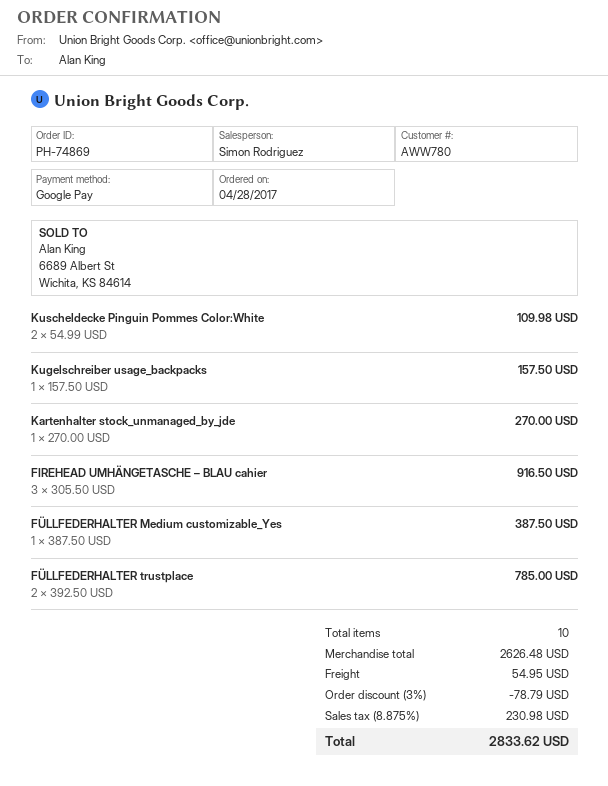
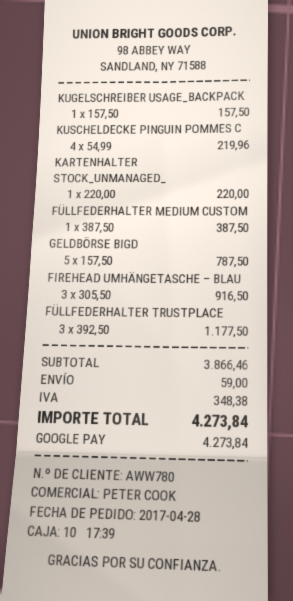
sales rep: Simon Rodriguez -> PETER COOK
Kuscheldecke Pinguin Pommes Color:White: 2 x 54.99 = 109.98 -> 4 x 54.99 = 219.96
Kartenhalter stock_unmanaged_by_jde: 1 x 270.00 = 270.00 -> 1 x 220.00 = 220.00
FÜLLFEDERHALTER trustplace: 2 x 392.50 = 785.00 -> 3 x 392.50 = 1177.50
GELDBÖRSE BIGD: none -> 5 x 157.50 = 787.50
subtotal: 2626.48 -> 3866.46
discount: 3% = 78.79 -> none
shipping: 54.95 -> 59.00
tax: 230.98 -> 348.38
total: 2833.62 -> 4273.84

